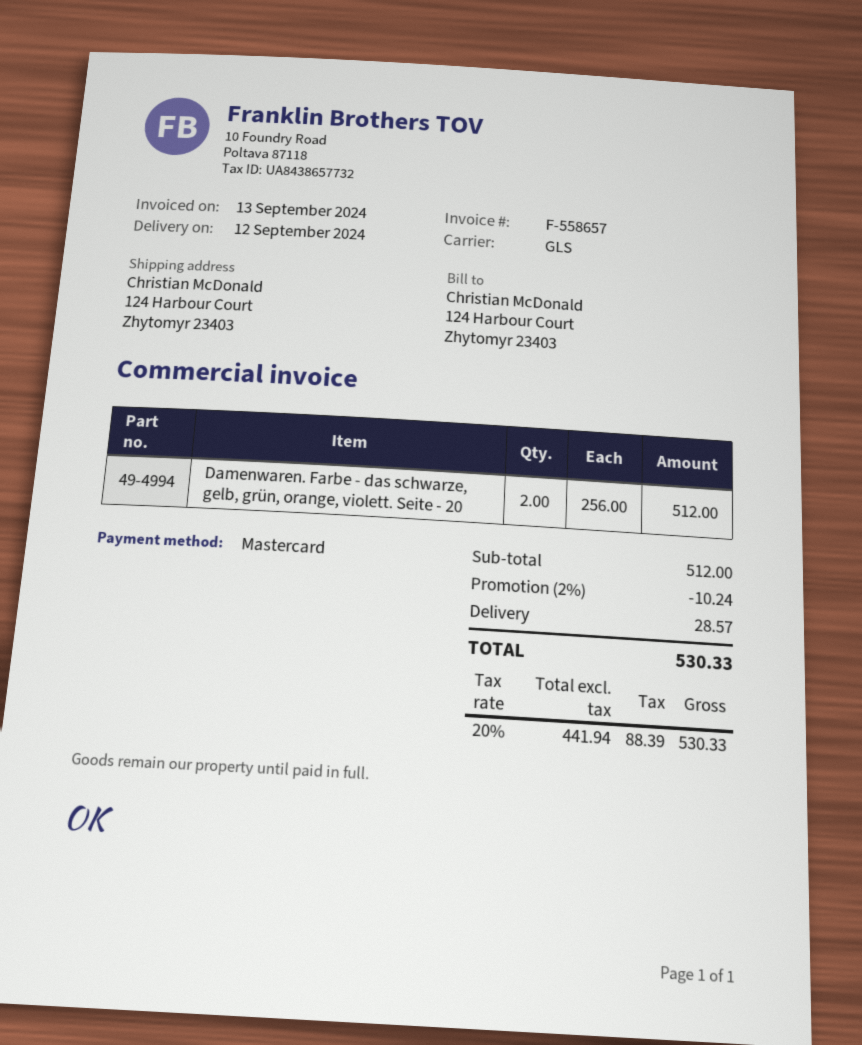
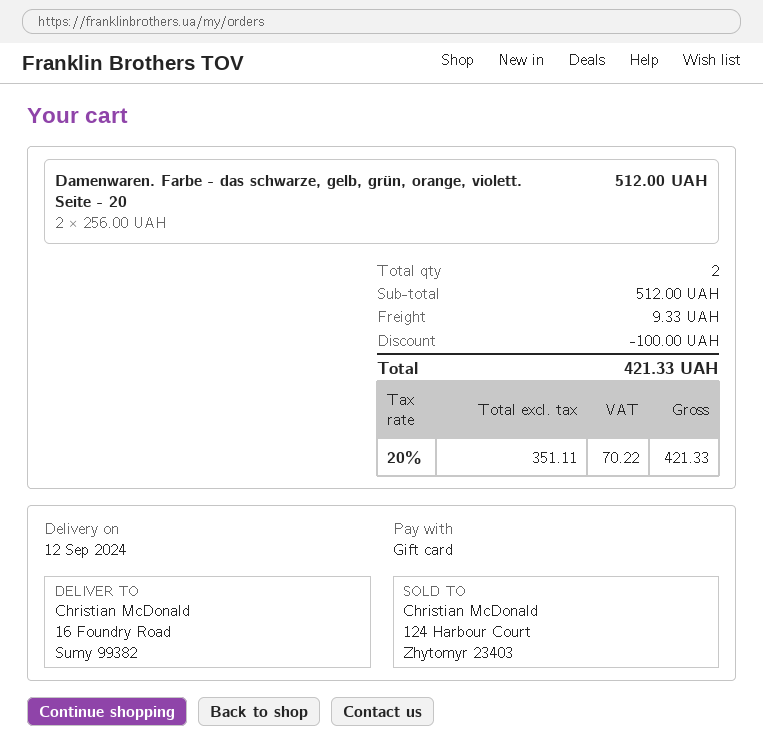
payment method: Mastercard -> gift card
ship to: 124 Harbour Court, Zhytomyr 23403 -> 16 Foundry Road, Sumy 99382
discount: 10.24 -> 100.00
shipping: 28.57 -> 9.33
net: 441.94 -> 351.11
tax: 20% = 88.39 -> 20% = 70.22
total: 530.33 -> 421.33

